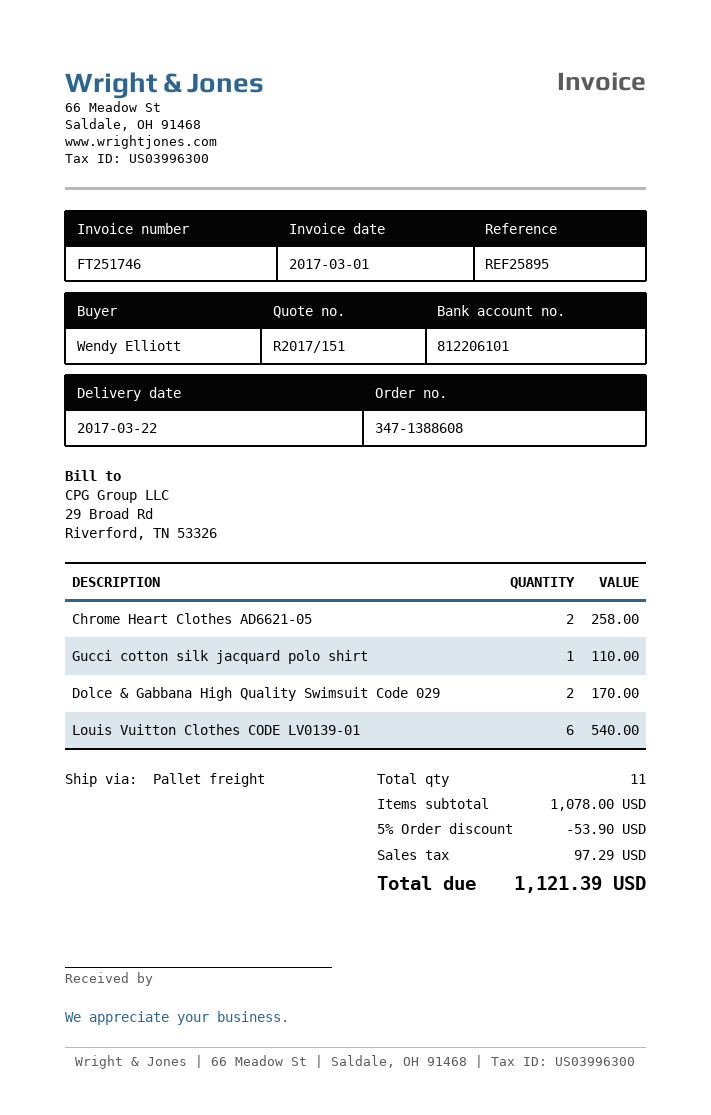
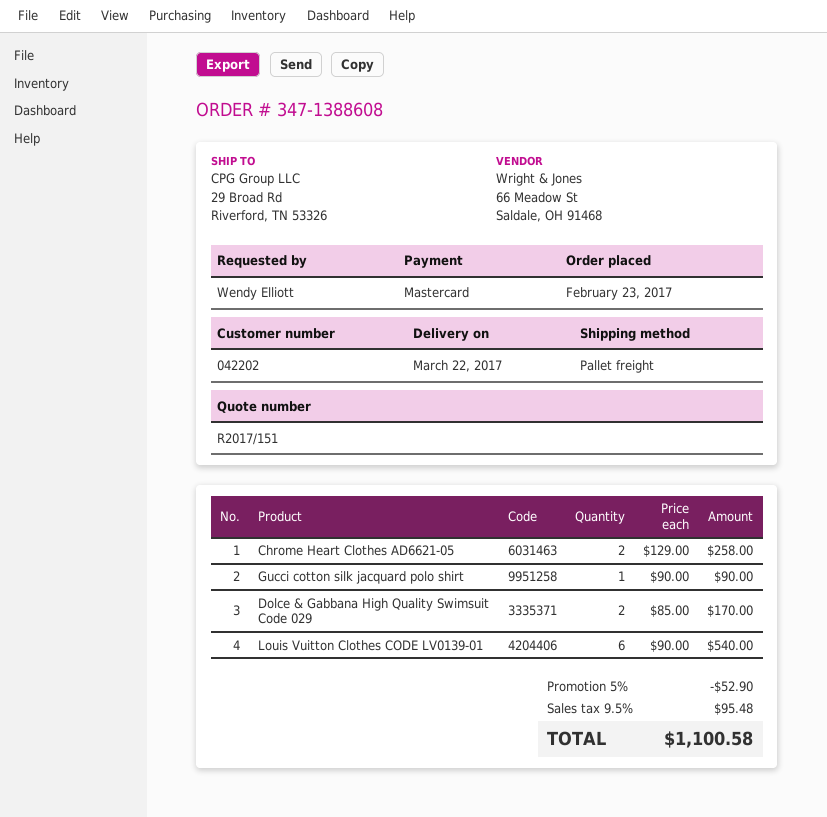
Gucci cotton silk jacquard polo shirt: 1 for 110.00 -> 1 for 90.00
discount: 5% = 53.90 -> 5% = 52.90
tax: 97.29 -> 95.48
total: 1121.39 -> 1100.58

